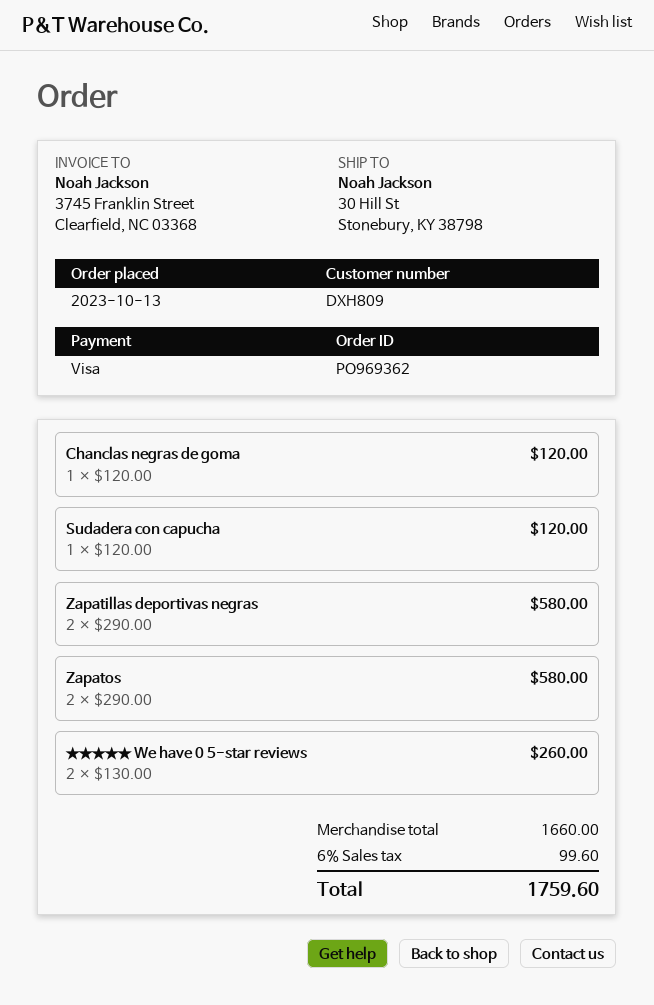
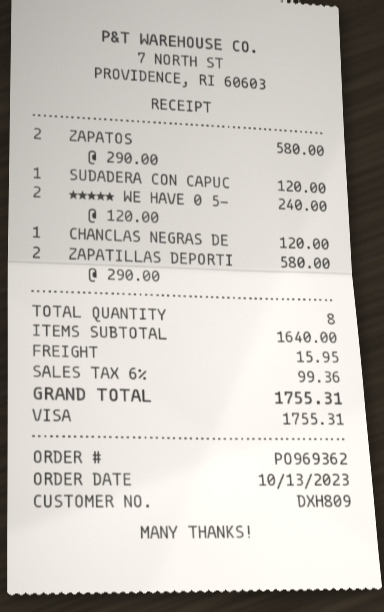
★★★★★ We have 0 5-star reviews: 2 x 130.00 = 260.00 -> 2 x 120.00 = 240.00
subtotal: 1660.00 -> 1640.00
shipping: none -> 15.95
tax: 6% = 99.60 -> 6% = 99.36
total: 1759.60 -> 1755.31

